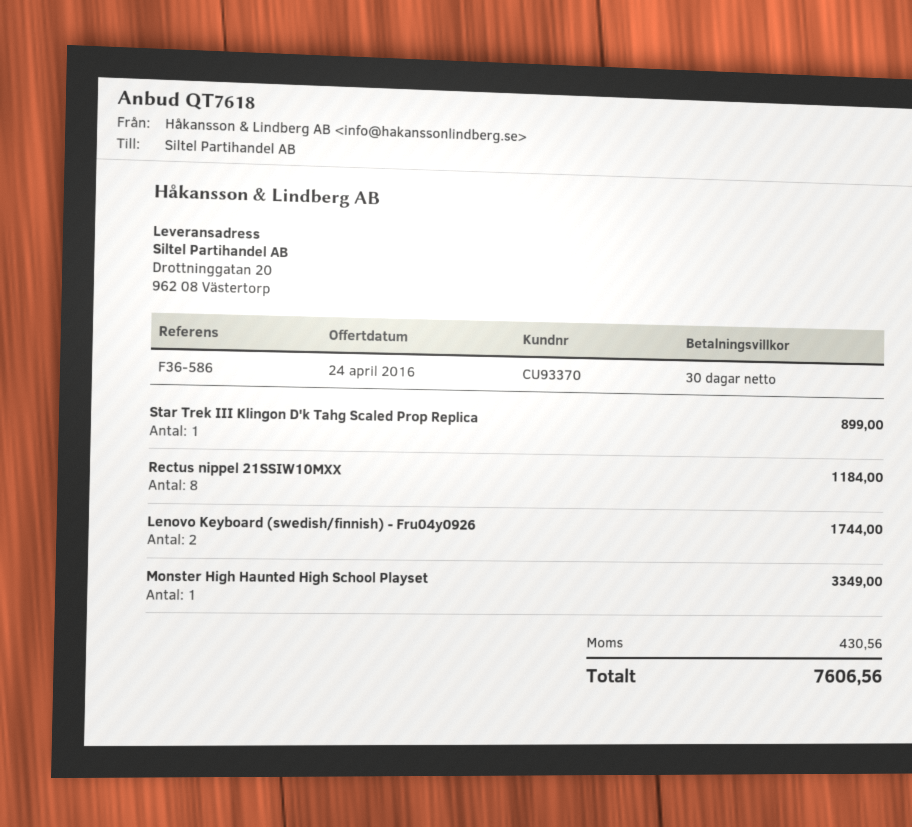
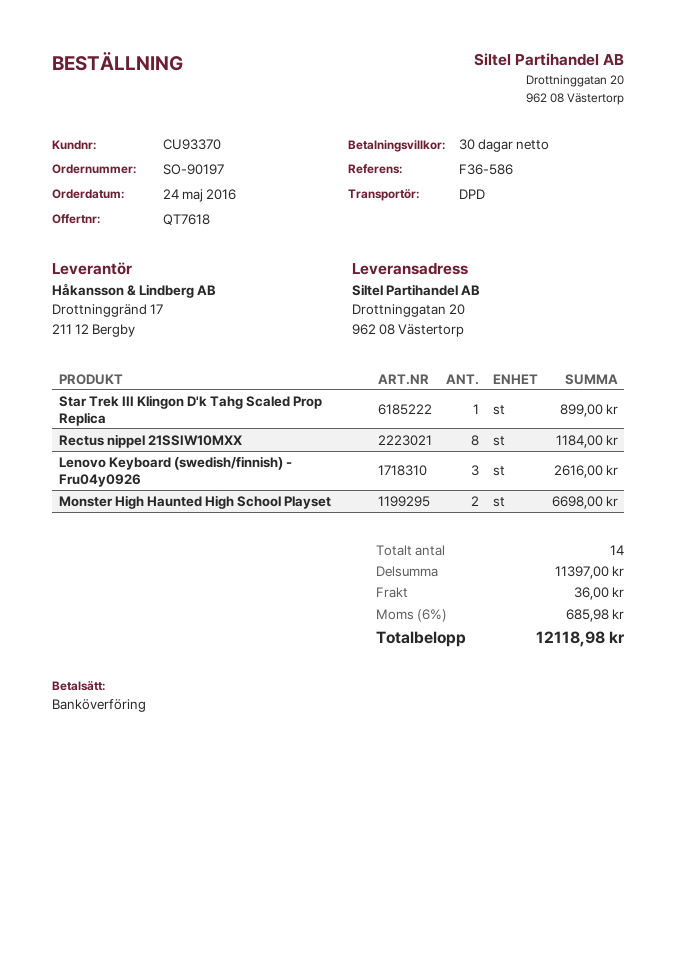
Lenovo Keyboard (swedish/finnish) - Fru04y0926: 2 for 1744.00 -> 3 for 2616.00
Monster High Haunted High School Playset: 1 for 3349.00 -> 2 for 6698.00
shipping: none -> 36.00
tax: 430.56 -> 685.98
total: 7606.56 -> 12118.98

